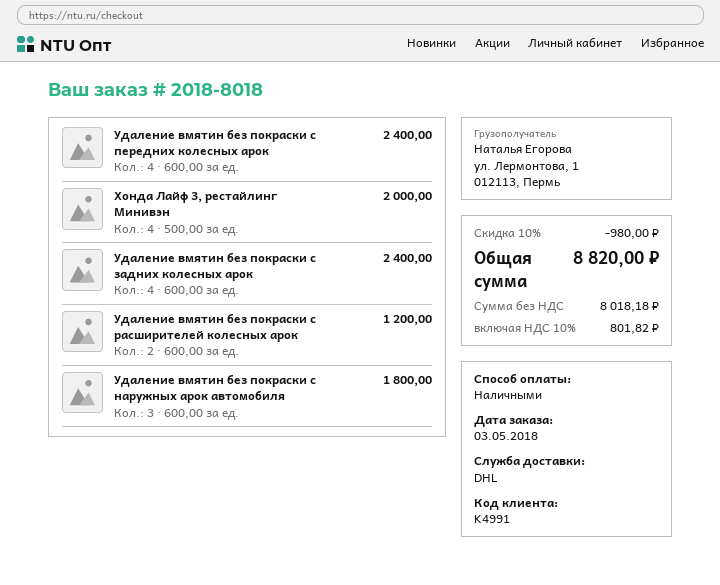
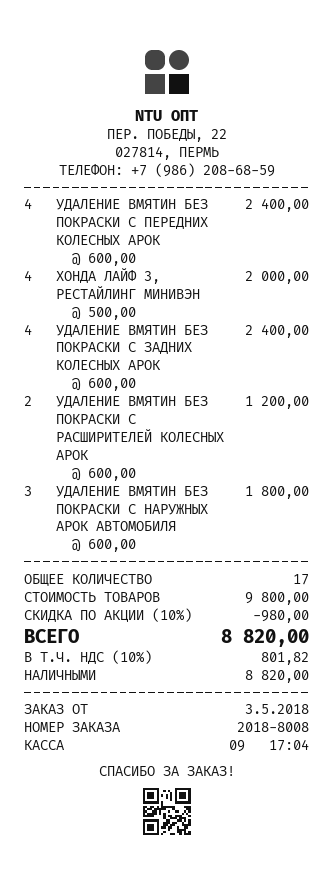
order number: 2018-8018 -> 2018-8008

